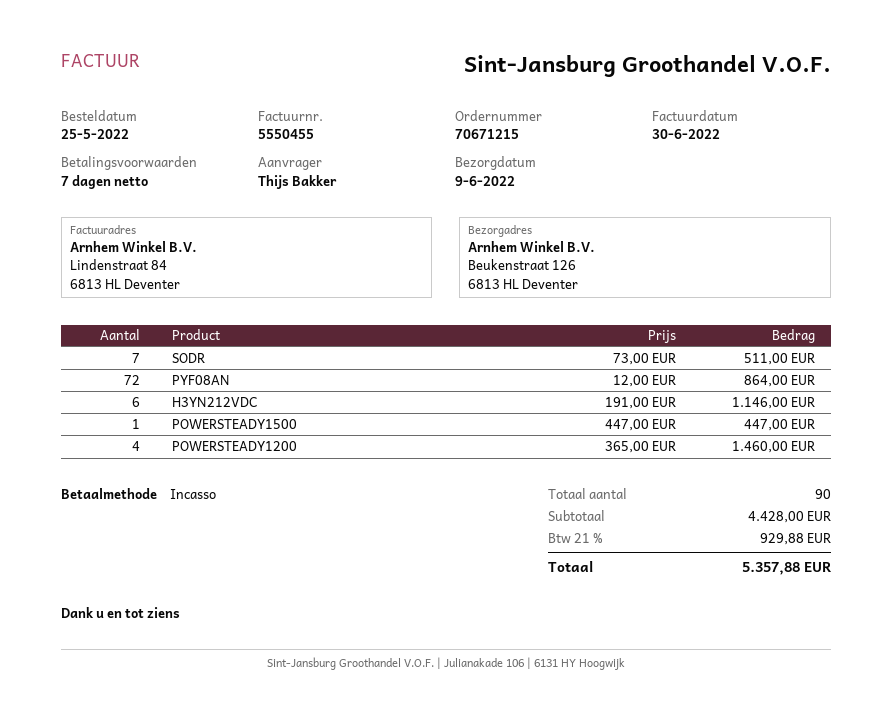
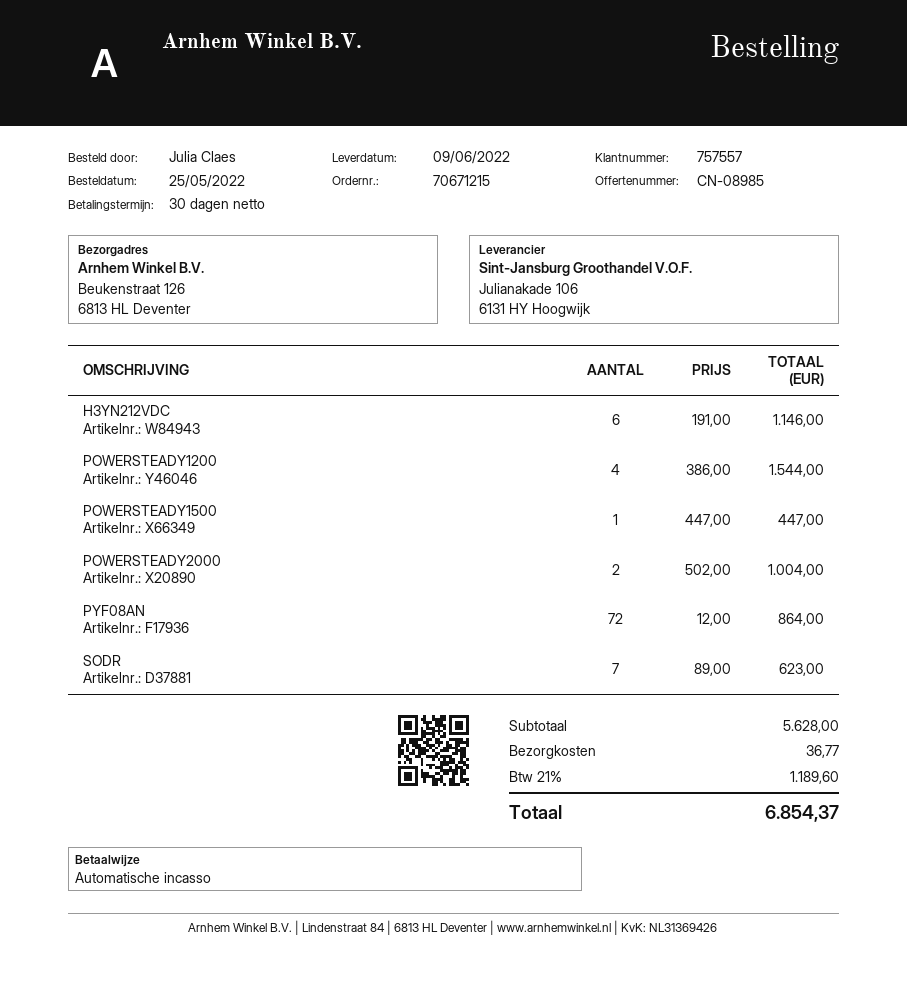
payment terms: 7 days -> 30 days
ordered by: Thijs Bakker -> Julia Claes
SODR: 7 x 73.00 = 511.00 -> 7 x 89.00 = 623.00
POWERSTEADY1200: 4 x 365.00 = 1460.00 -> 4 x 386.00 = 1544.00
POWERSTEADY2000: none -> 2 x 502.00 = 1004.00
subtotal: 4428.00 -> 5628.00
shipping: none -> 36.77
tax: 21% = 929.88 -> 21% = 1189.60
total: 5357.88 -> 6854.37

